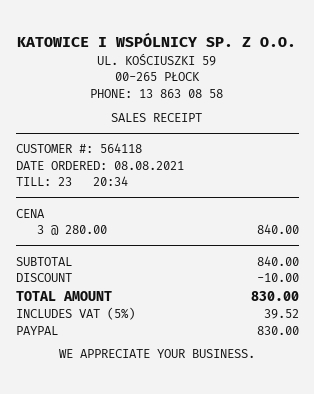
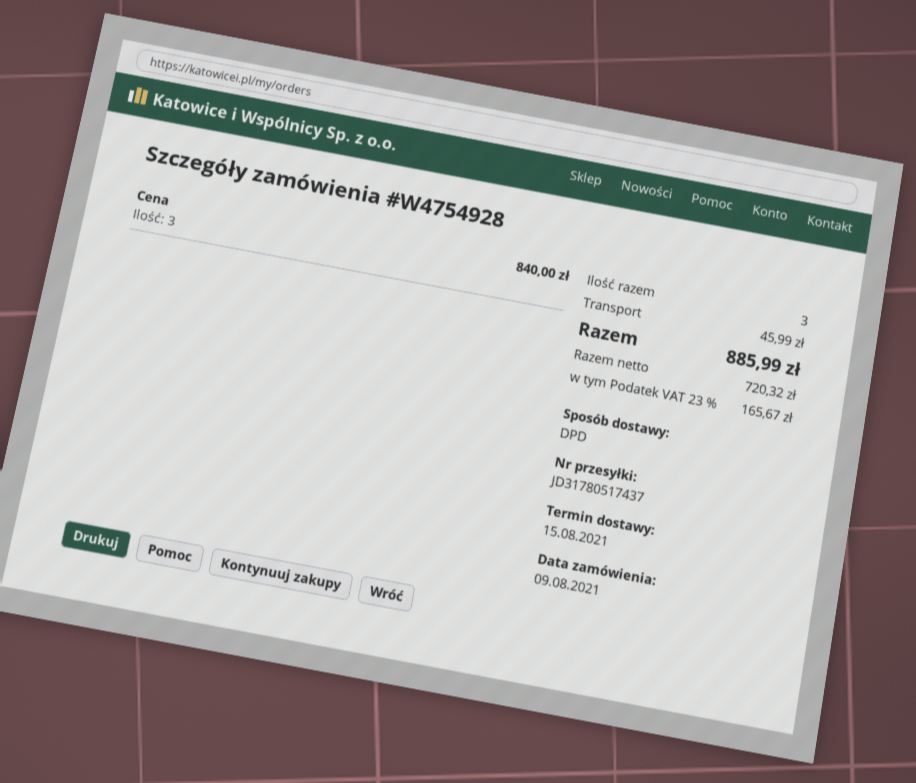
order date: 2021-08-08 -> 2021-08-09
discount: 10.00 -> none
shipping: none -> 45.99
tax: 5% = 39.52 -> 23% = 165.67
total: 830.00 -> 885.99

